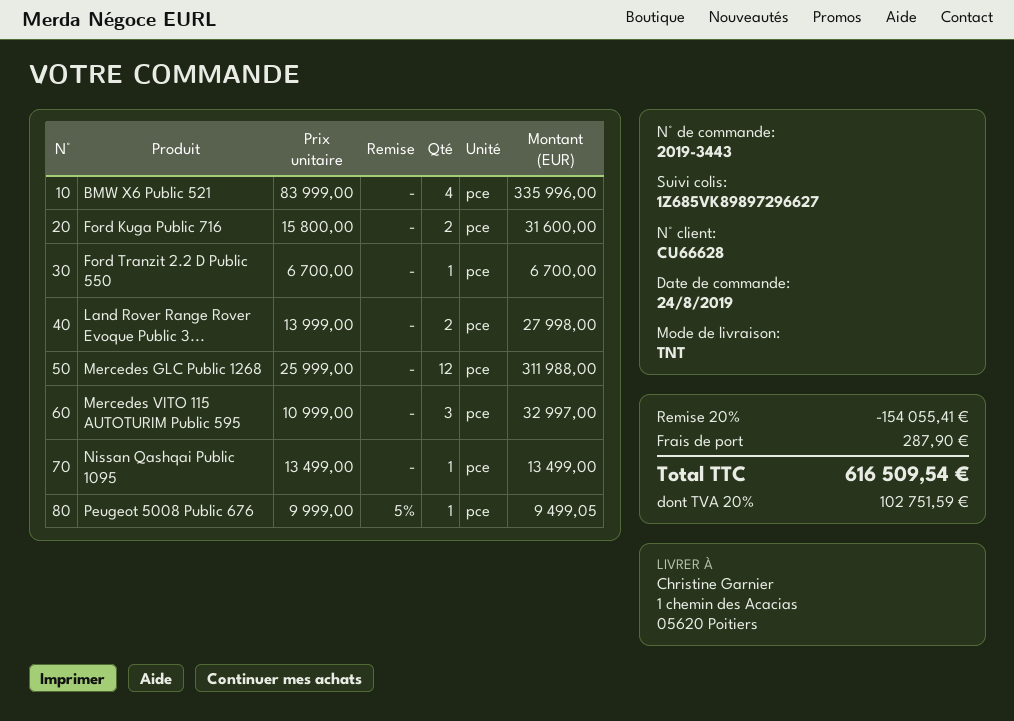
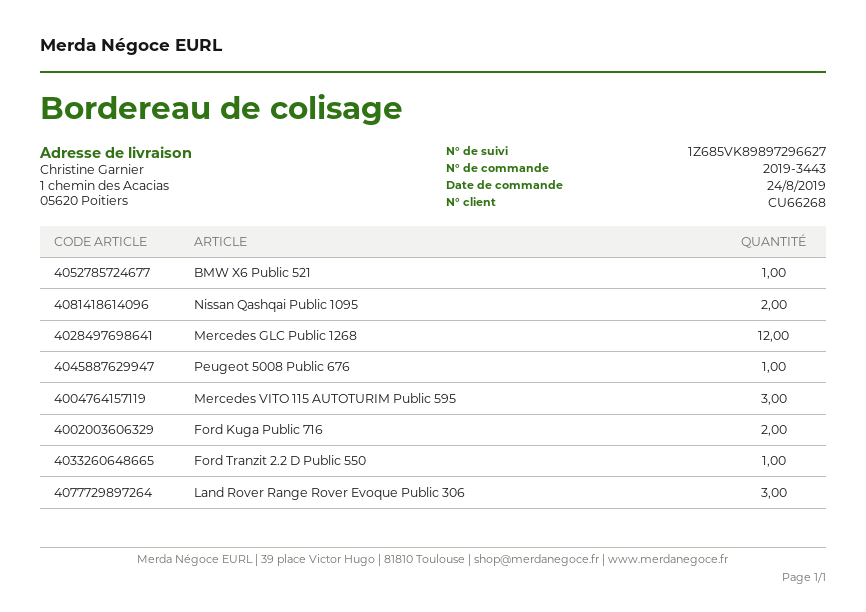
customer number: CU66628 -> CU66268
BMW X6 Public 521: 4 -> 1
Land Rover Range Rover Evoque Public 3...: 2 -> 3
Nissan Qashqai Public 1095: 1 -> 2

